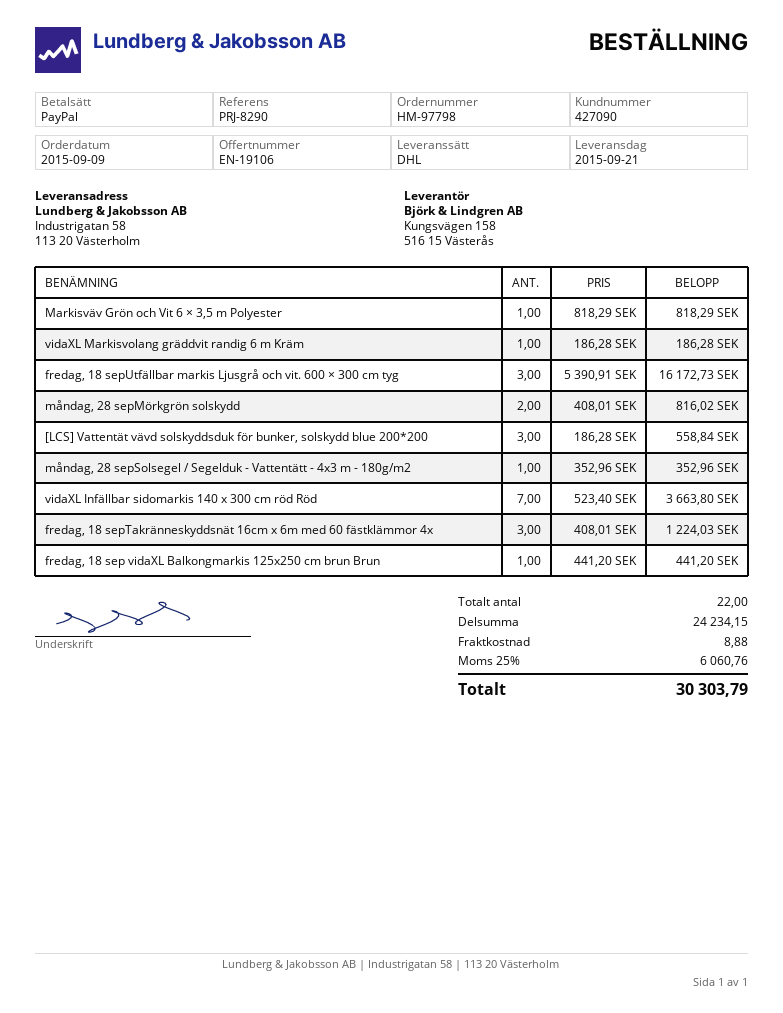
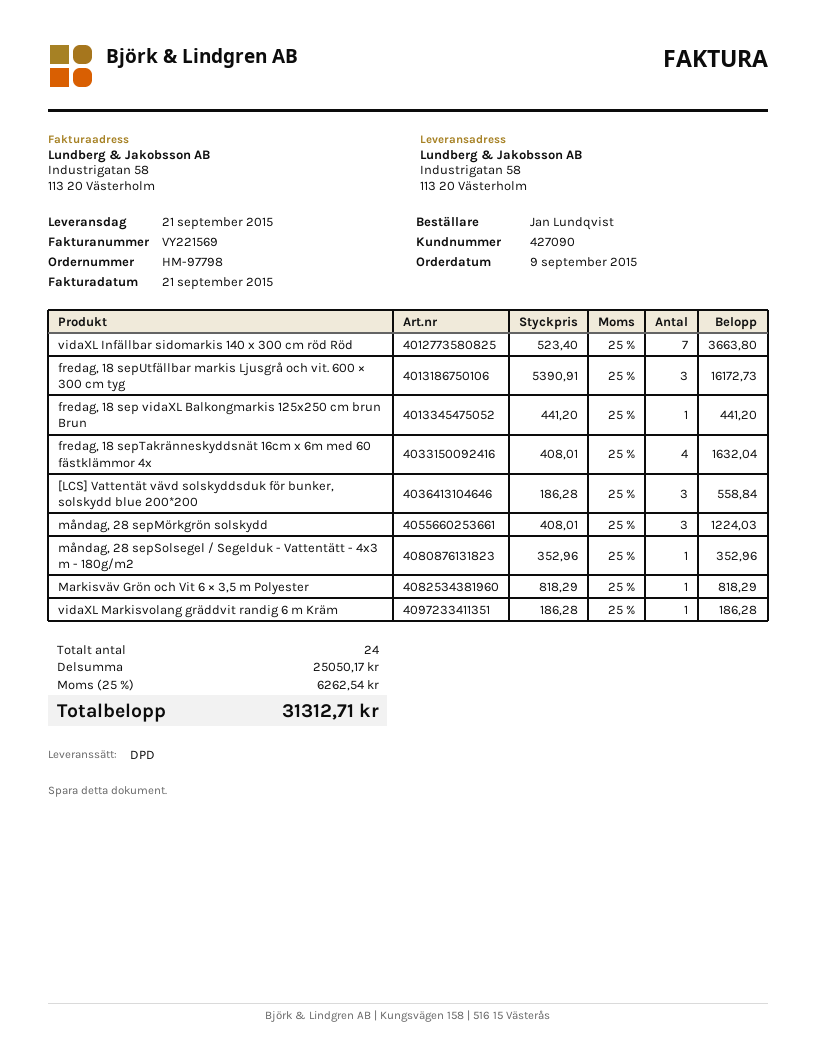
shipping method: DHL -> DPD
måndag, 28 sepMörkgrön solskydd: 2 x 408.01 = 816.02 -> 3 x 408.01 = 1224.03
fredag, 18 sepTakränneskyddsnät 16cm x 6m med 60 fästklämmor 4x: 3 x 408.01 = 1224.03 -> 4 x 408.01 = 1632.04
total quantity: 22 -> 24
subtotal: 24234.15 -> 25050.17
shipping: 8.88 -> none
tax: 25% = 6060.76 -> 25% = 6262.54
total: 30303.79 -> 31312.71

